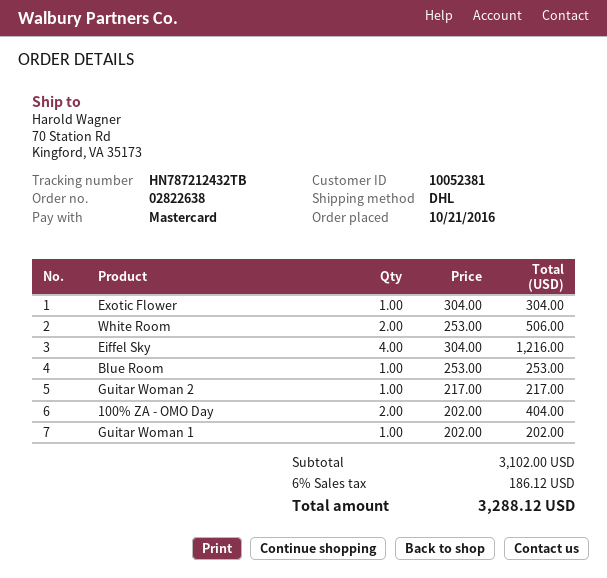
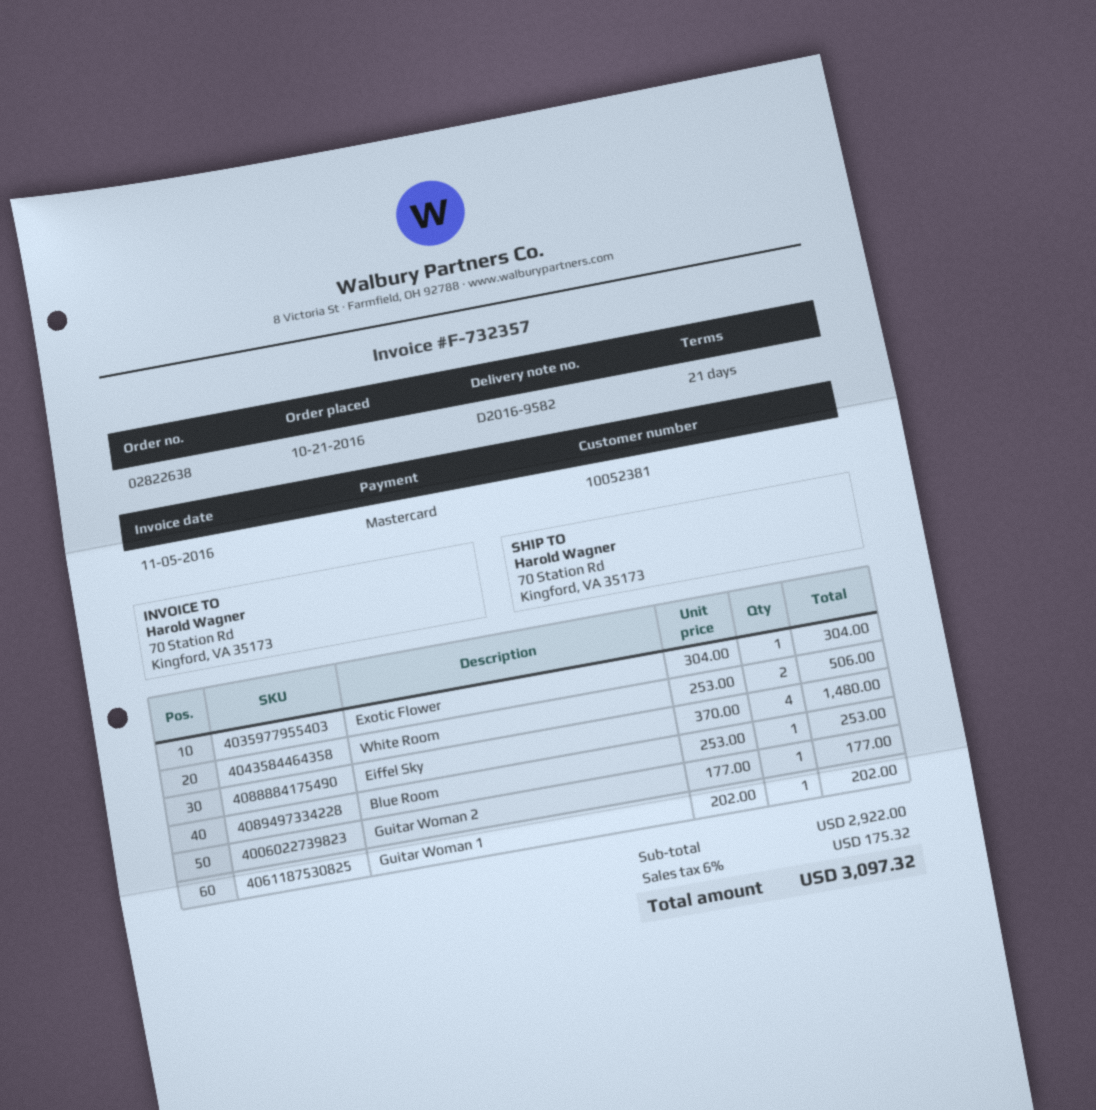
Eiffel Sky: 4 x 304.00 = 1216.00 -> 4 x 370.00 = 1480.00
Guitar Woman 2: 1 x 217.00 = 217.00 -> 1 x 177.00 = 177.00
100% ZA - OMO Day: 2 x 202.00 = 404.00 -> none
subtotal: 3102.00 -> 2922.00
tax: 6% = 186.12 -> 6% = 175.32
total: 3288.12 -> 3097.32

